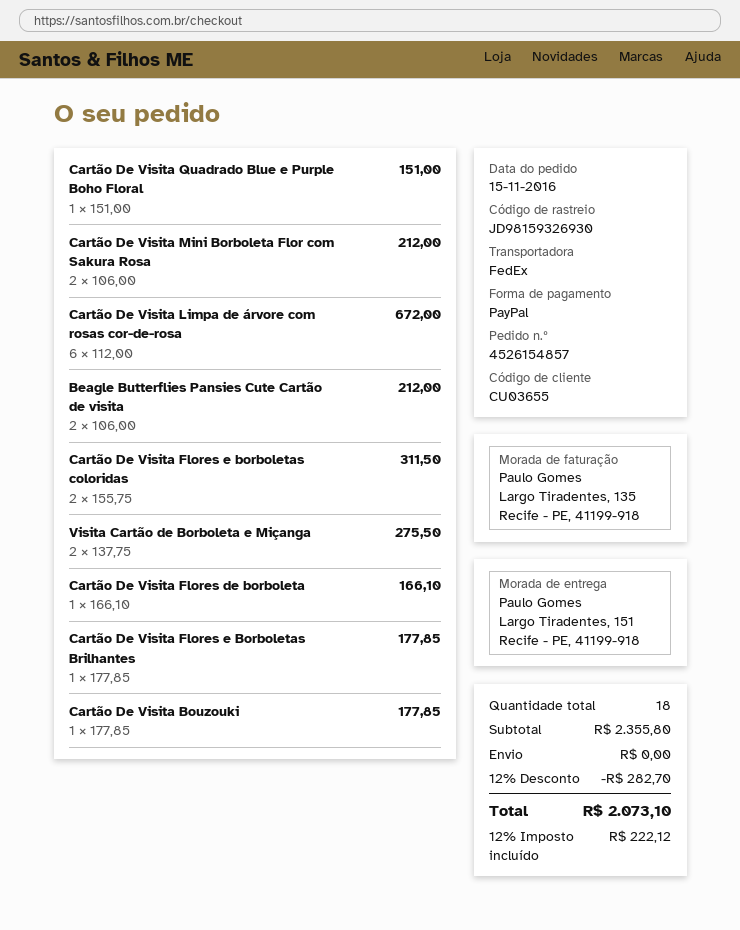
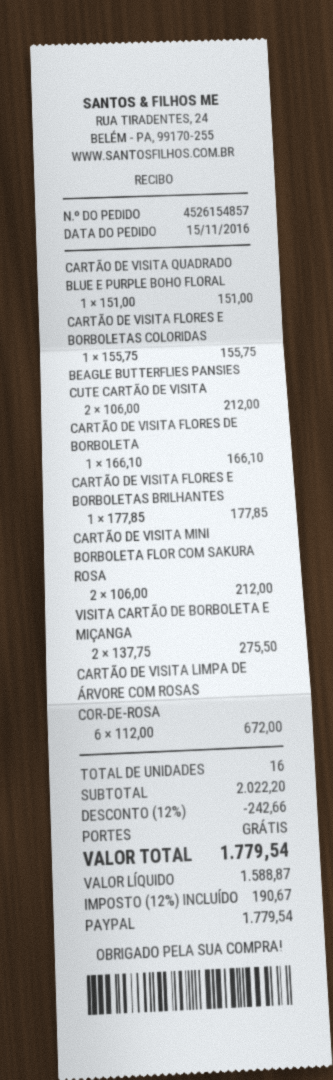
Cartão De Visita Flores e borboletas coloridas: 2 x 155.75 = 311.50 -> 1 x 155.75 = 155.75
Cartão De Visita Bouzouki: 1 x 177.85 = 177.85 -> none
total quantity: 18 -> 16
subtotal: 2355.80 -> 2022.20
discount: 12% = 282.70 -> 12% = 242.66
tax: 12% = 222.12 -> 12% = 190.67
total: 2073.10 -> 1779.54

